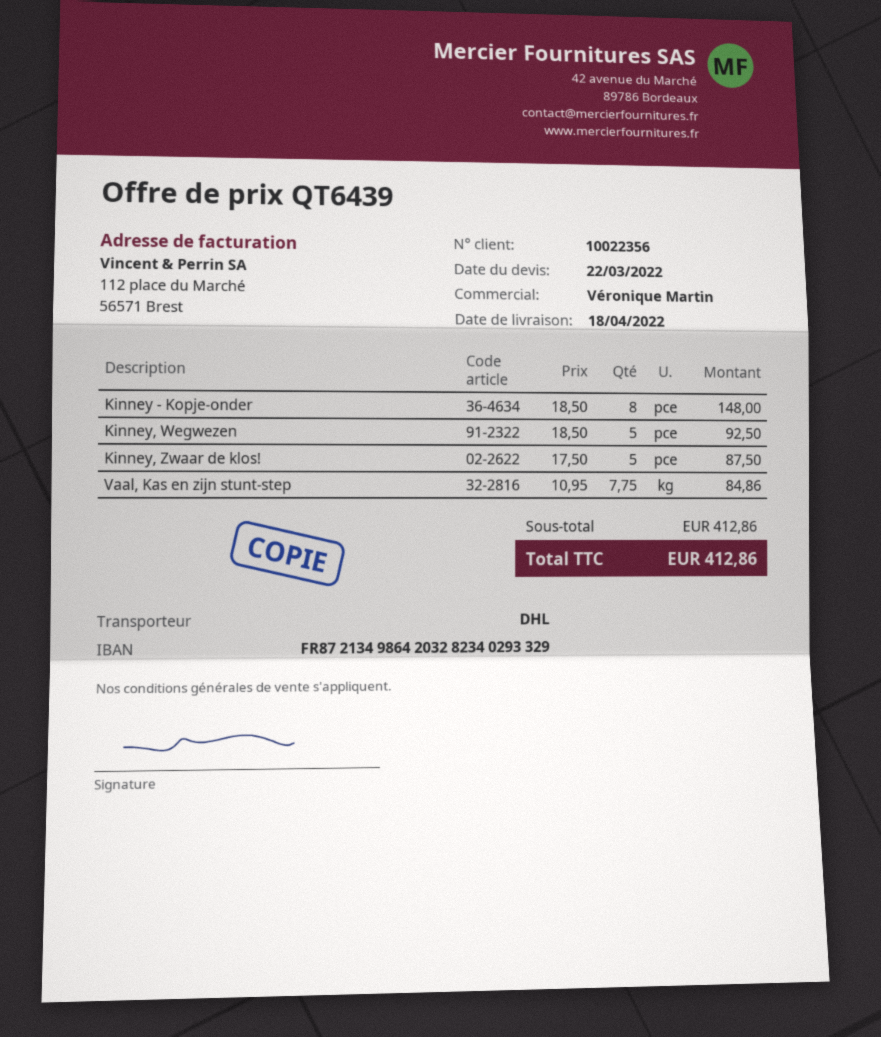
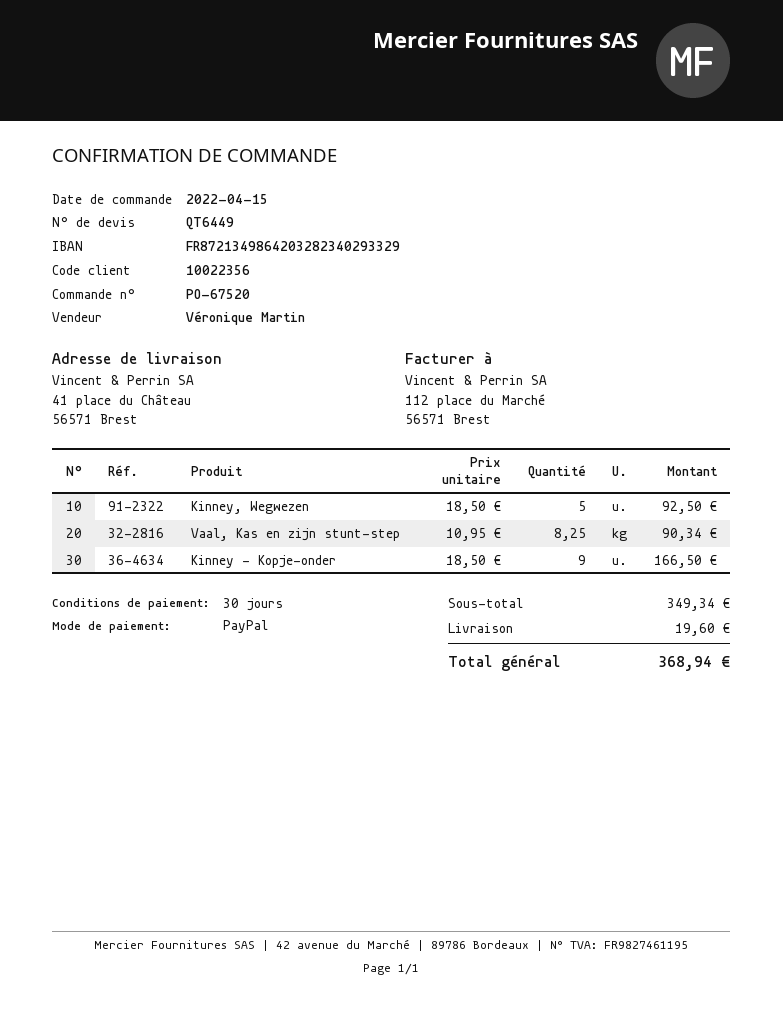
quote number: QT6439 -> QT6449
Kinney - Kopje-onder: 8 x 18.50 = 148.00 -> 9 x 18.50 = 166.50
Kinney, Zwaar de klos!: 5 x 17.50 = 87.50 -> none
Vaal, Kas en zijn stunt-step: 7.75 x 10.95 = 84.86 -> 8.25 x 10.95 = 90.34
subtotal: 412.86 -> 349.34
shipping: none -> 19.60
total: 412.86 -> 368.94

